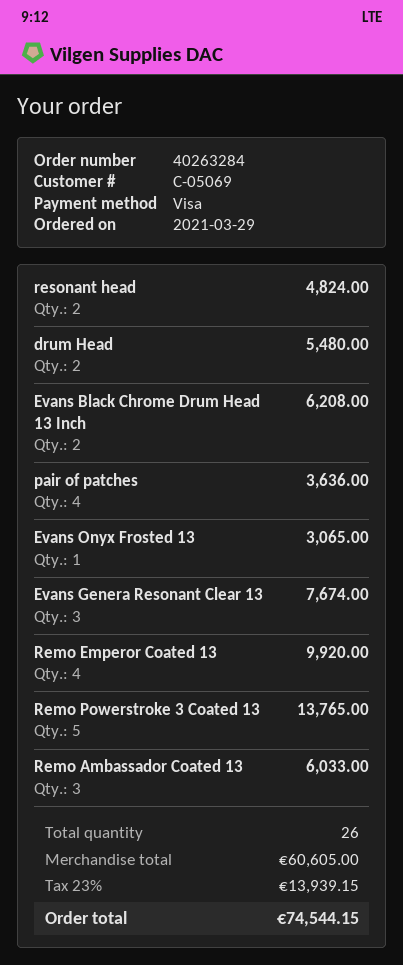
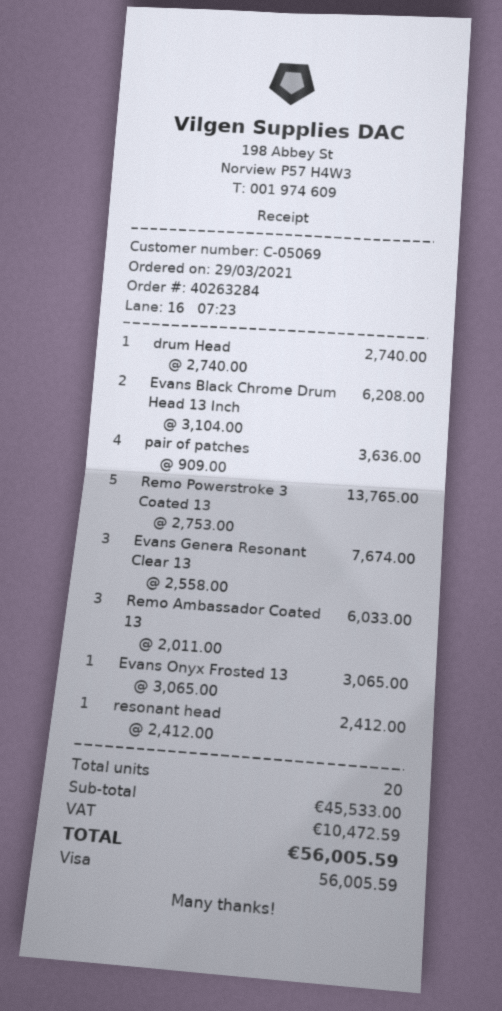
resonant head: 2 for 4824.00 -> 1 for 2412.00
drum Head: 2 for 5480.00 -> 1 for 2740.00
Remo Emperor Coated 13: 4 for 9920.00 -> none
total quantity: 26 -> 20
subtotal: 60605.00 -> 45533.00
tax: 13939.15 -> 10472.59
total: 74544.15 -> 56005.59

